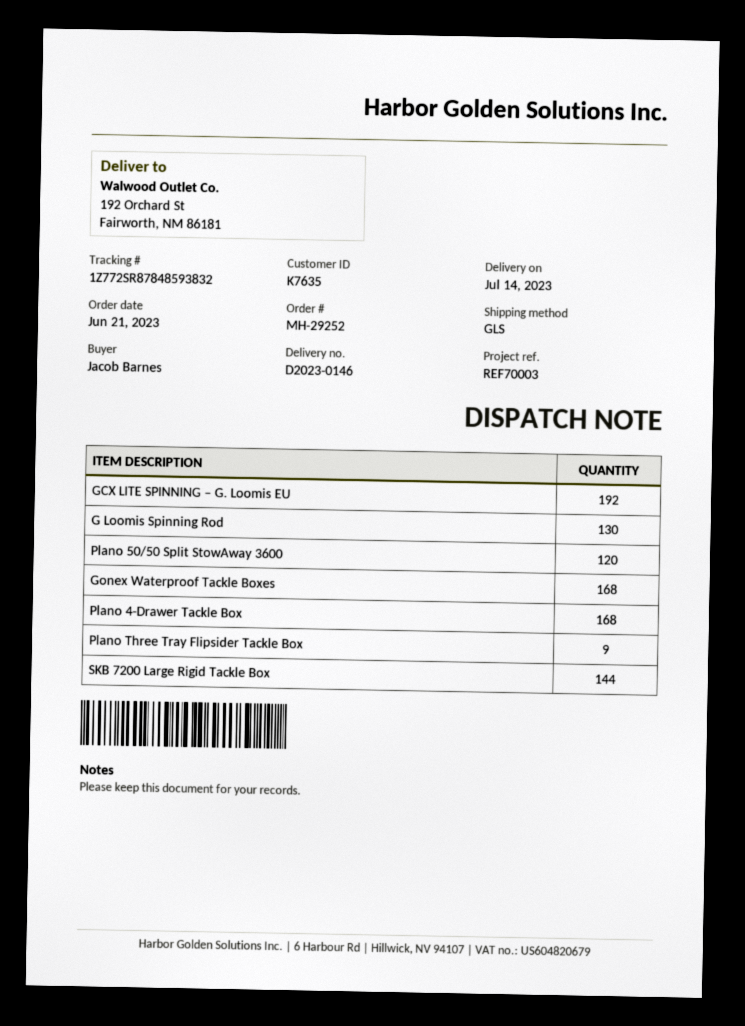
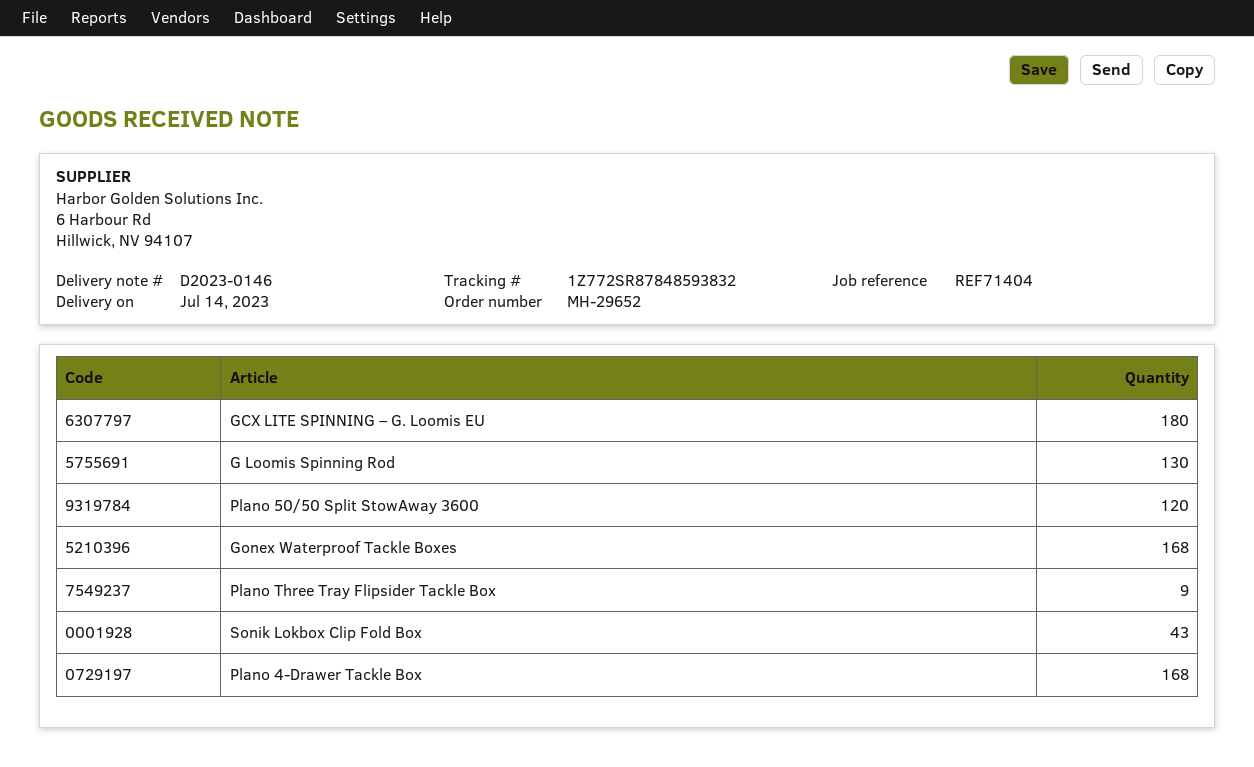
order number: MH-29252 -> MH-29652
reference: REF70003 -> REF71404
GCX LITE SPINNING – G. Loomis EU: 192 -> 180
SKB 7200 Large Rigid Tackle Box: 144 -> none
Sonik Lokbox Clip Fold Box: none -> 43

